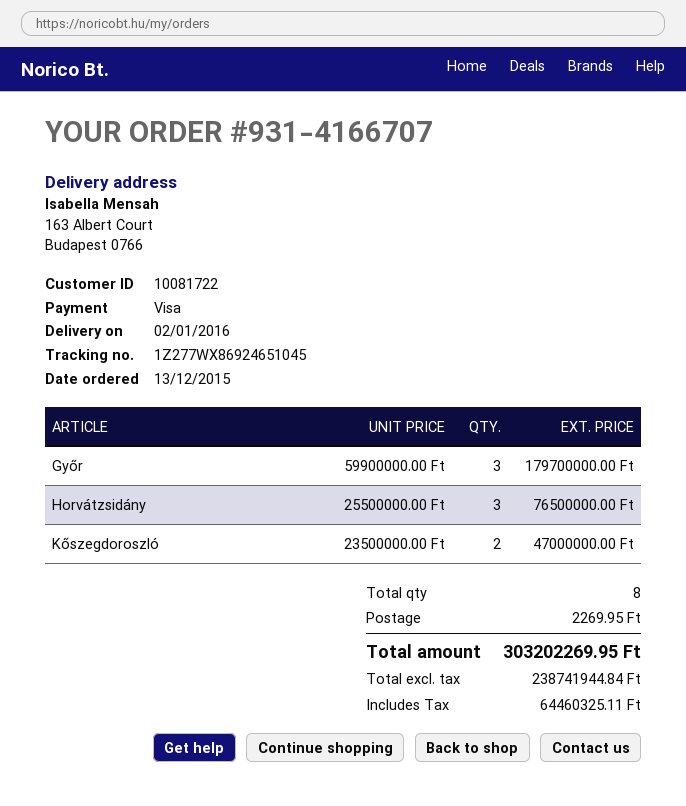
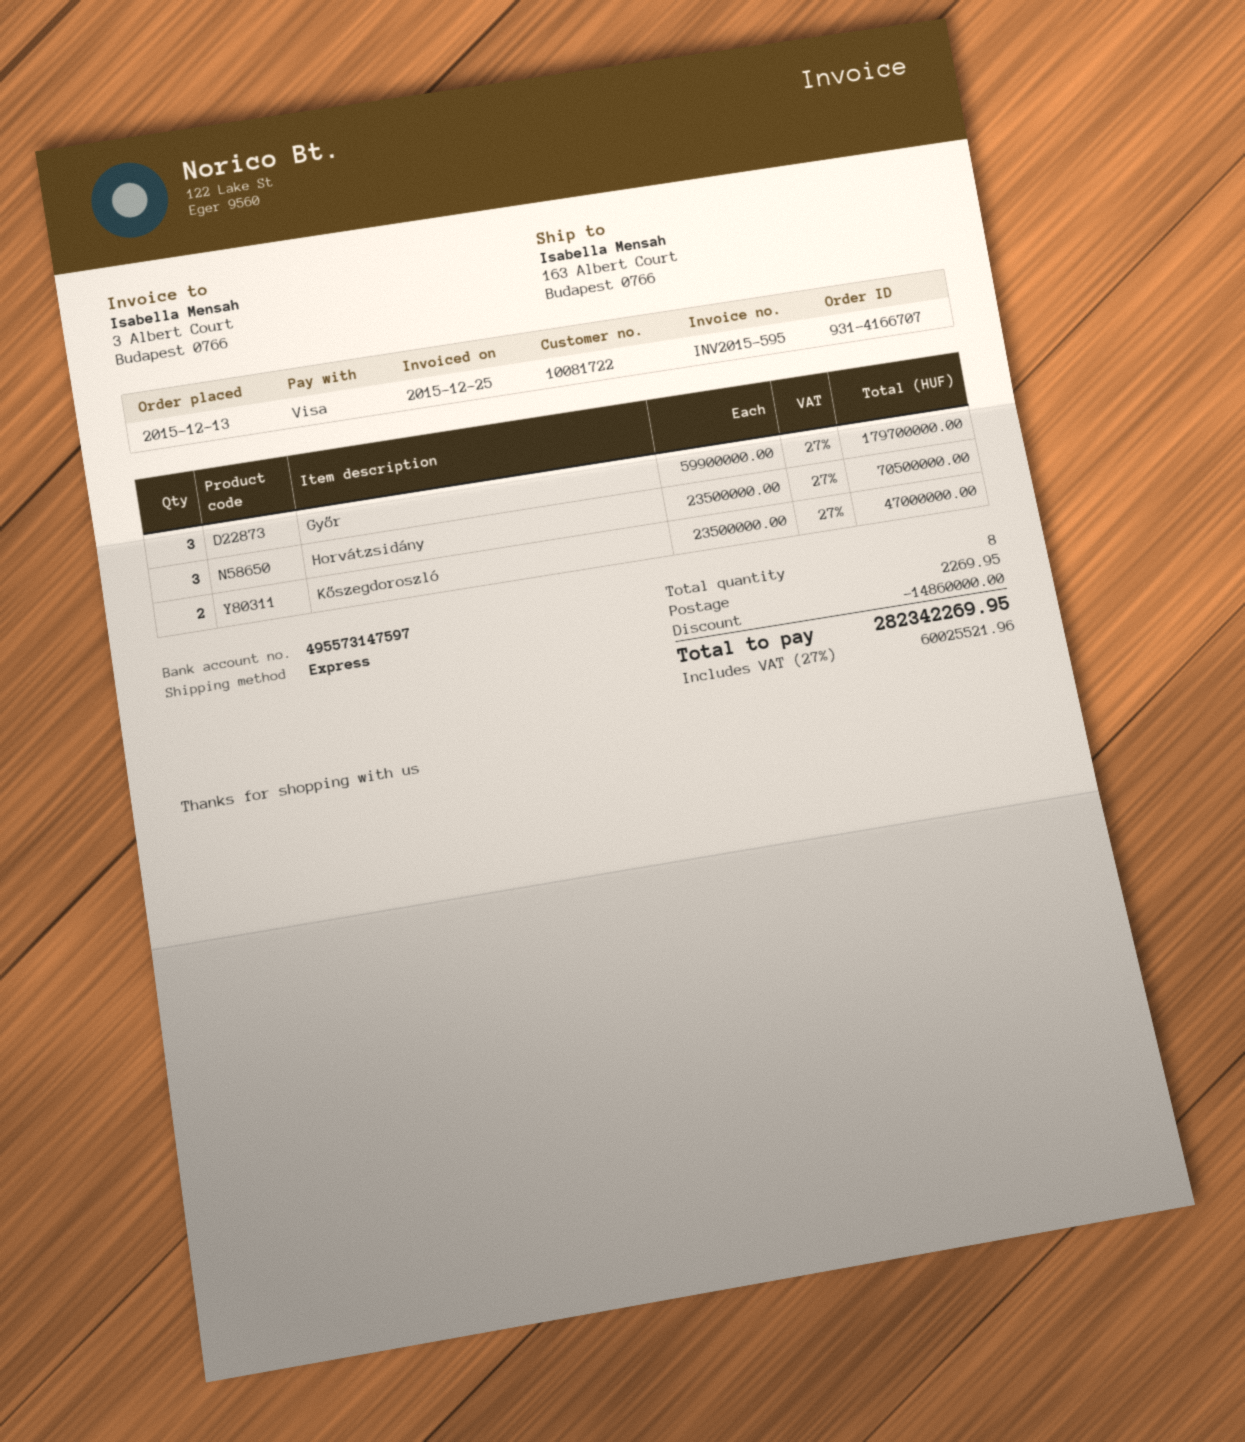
Horvátzsidány: 3 x 25500000.00 = 76500000.00 -> 3 x 23500000.00 = 70500000.00
discount: none -> 14860000.00
tax: 64460325.11 -> 60025521.96
total: 303202269.95 -> 282342269.95

